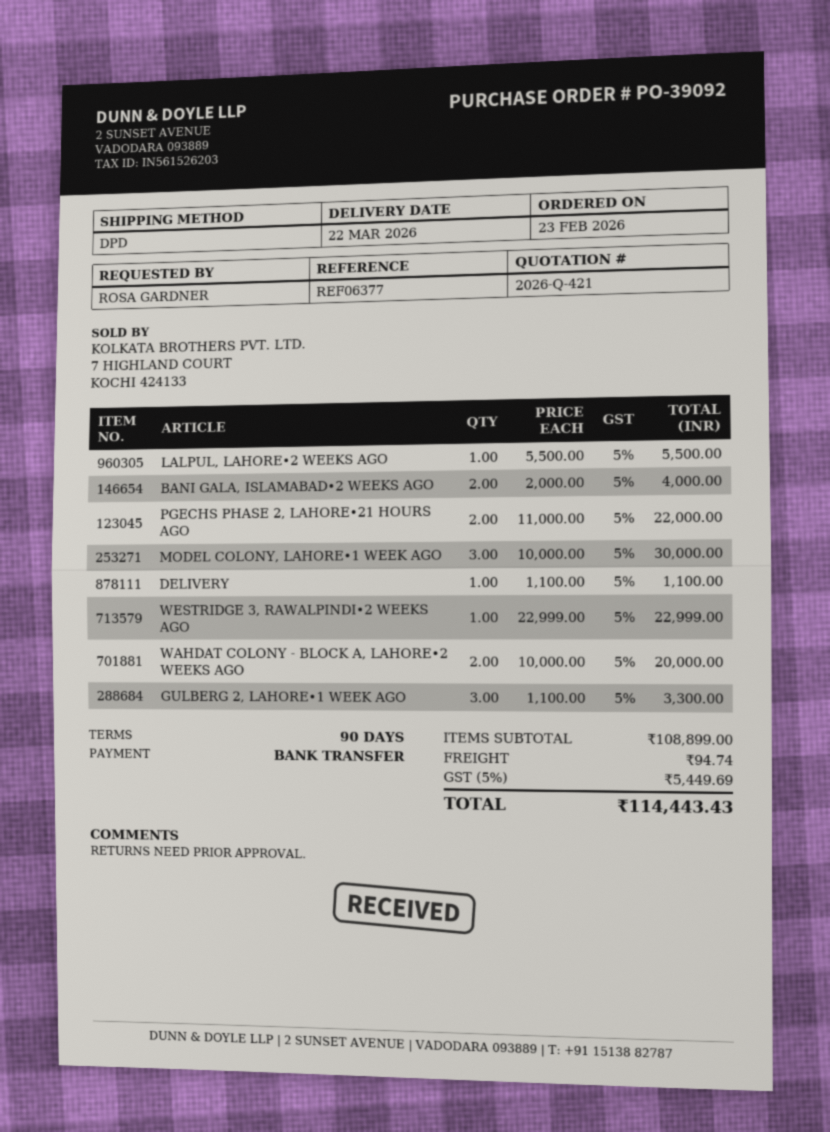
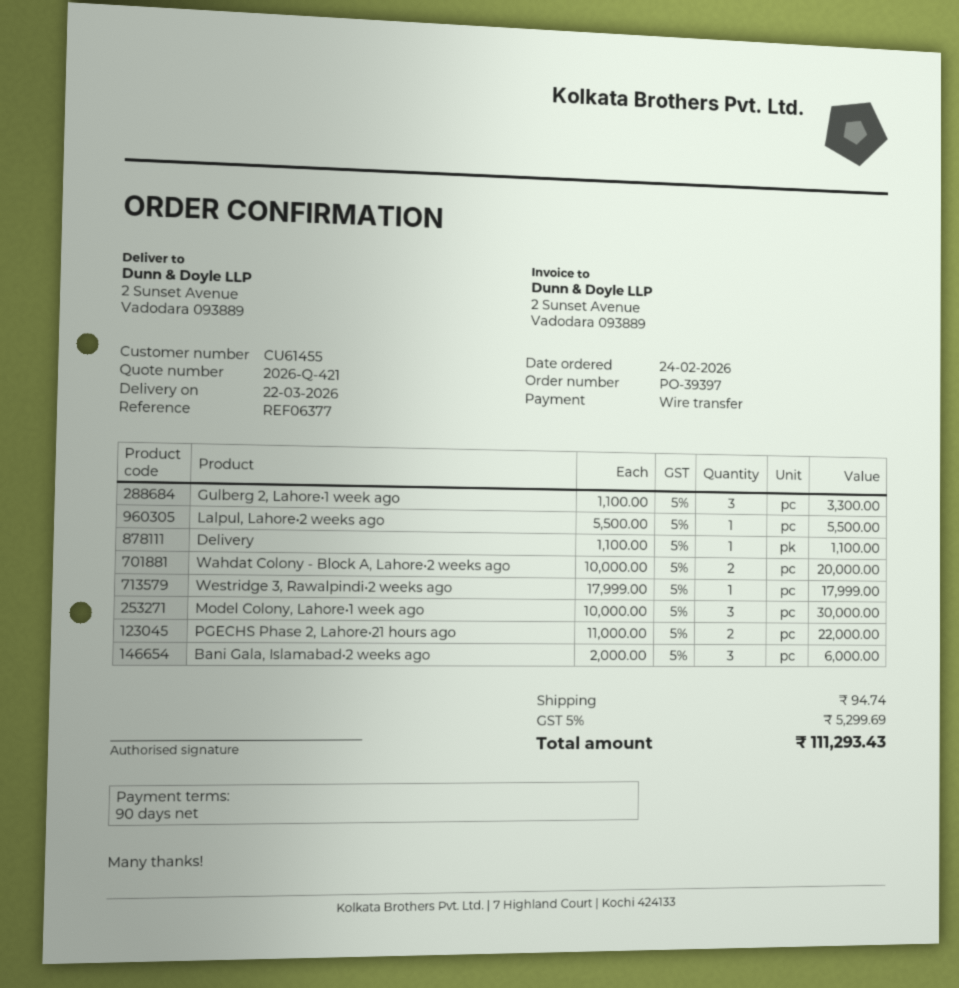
order number: PO-39092 -> PO-39397
order date: 2026-02-23 -> 2026-02-24
BANI GALA, ISLAMABAD•2 WEEKS AGO: 2 x 2000.00 = 4000.00 -> 3 x 2000.00 = 6000.00
WESTRIDGE 3, RAWALPINDI•2 WEEKS AGO: 1 x 22999.00 = 22999.00 -> 1 x 17999.00 = 17999.00
tax: 5% = 5449.69 -> 5% = 5299.69
total: 114443.43 -> 111293.43

